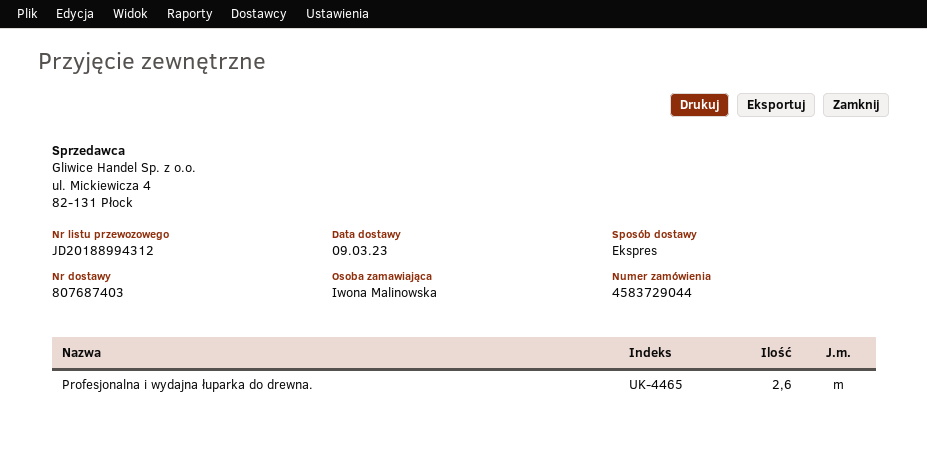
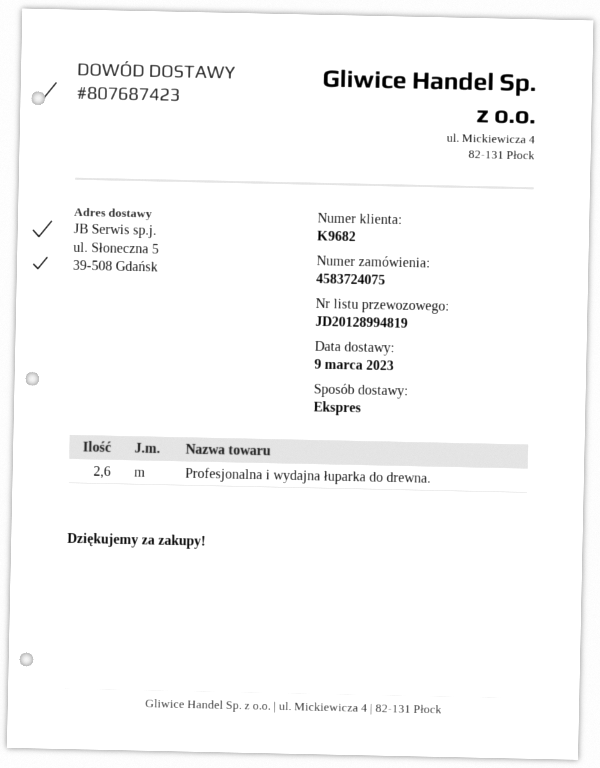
order number: 4583729044 -> 4583724075
delivery note number: 807687403 -> 807687423
tracking number: JD20188994312 -> JD20128994819

